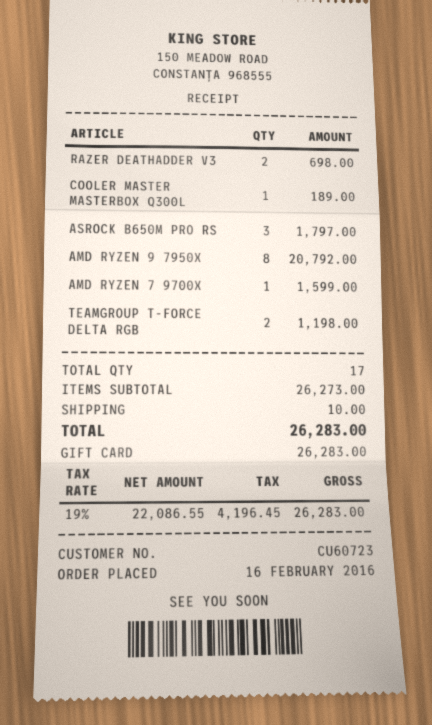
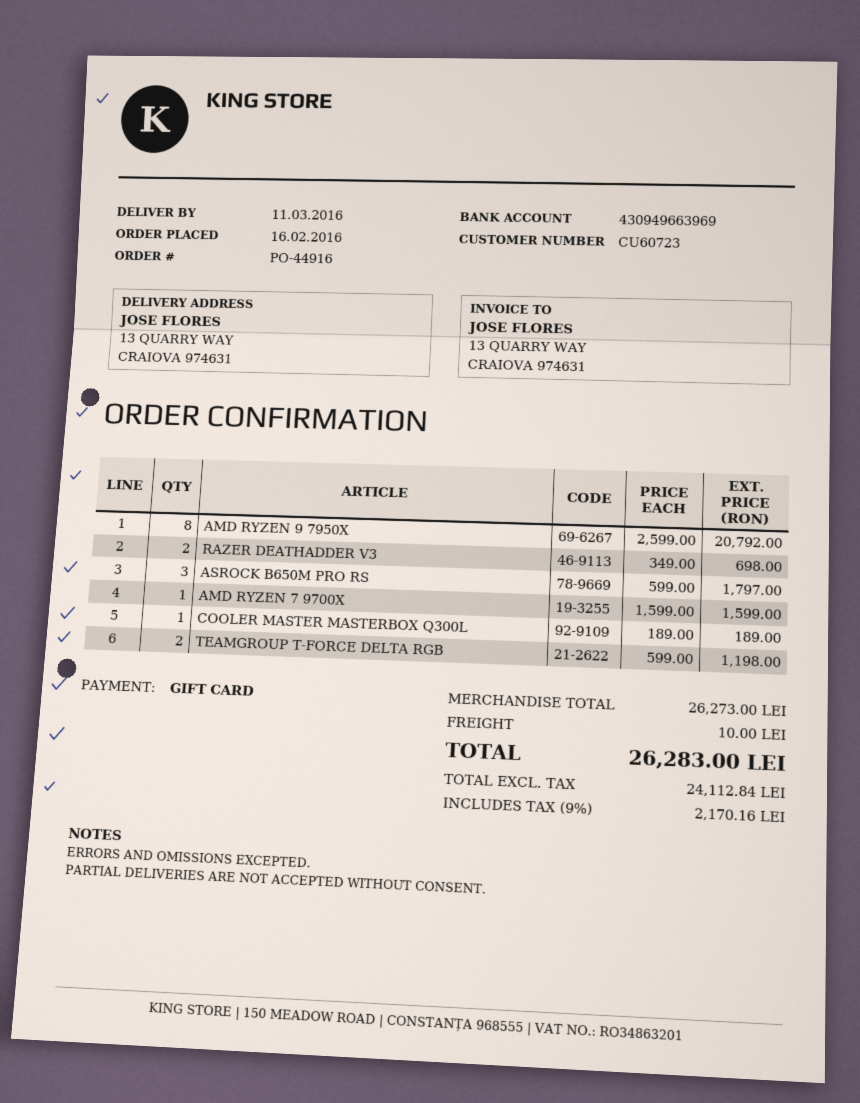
net: 22086.55 -> 24112.84
tax: 19% = 4196.45 -> 9% = 2170.16

